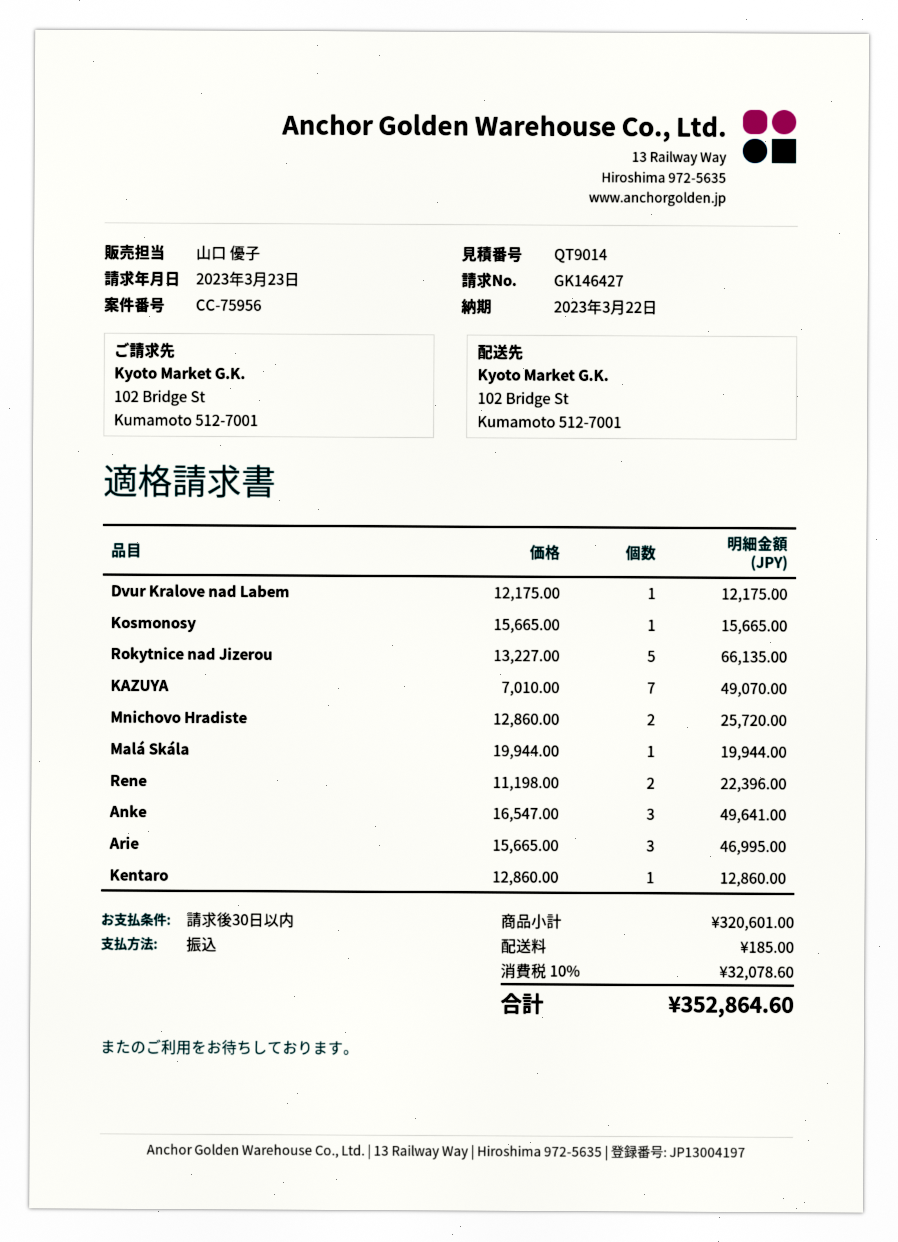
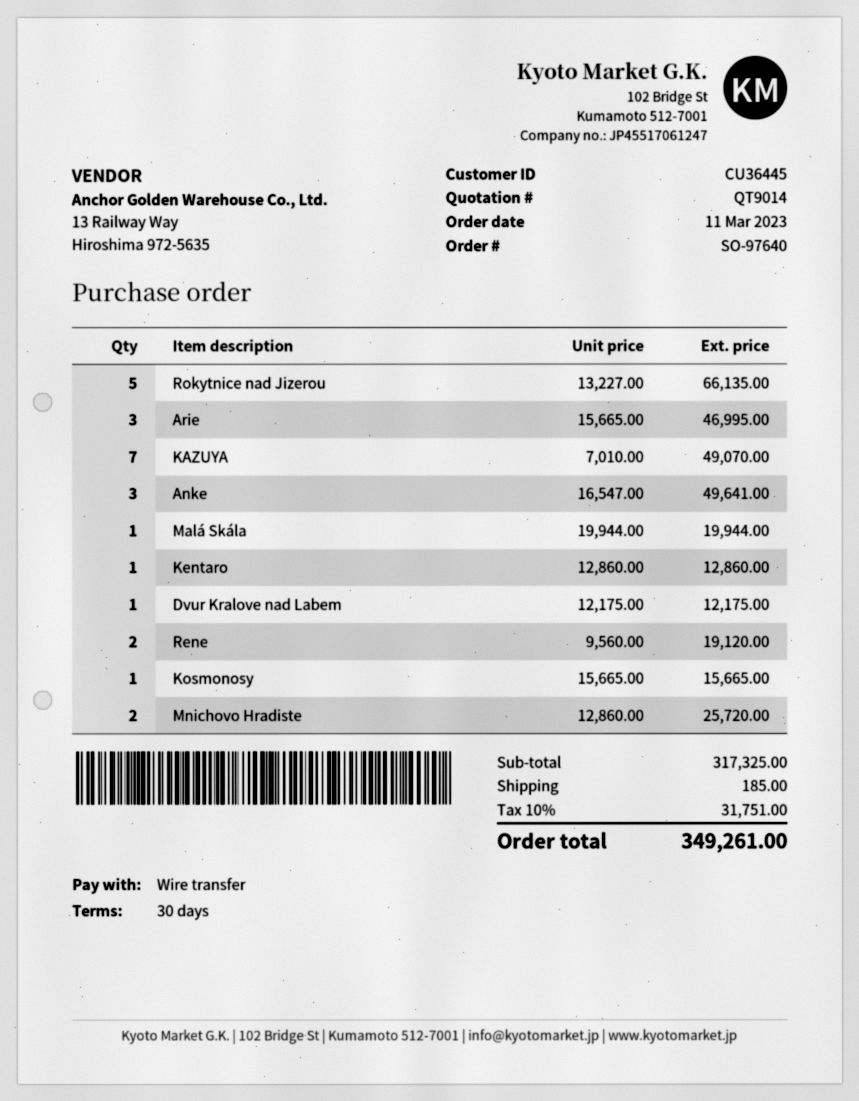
Rene: 2 x 11198.00 = 22396.00 -> 2 x 9560.00 = 19120.00
subtotal: 320601.00 -> 317325.00
tax: 10% = 32078.60 -> 10% = 31751.00
total: 352864.60 -> 349261.00

